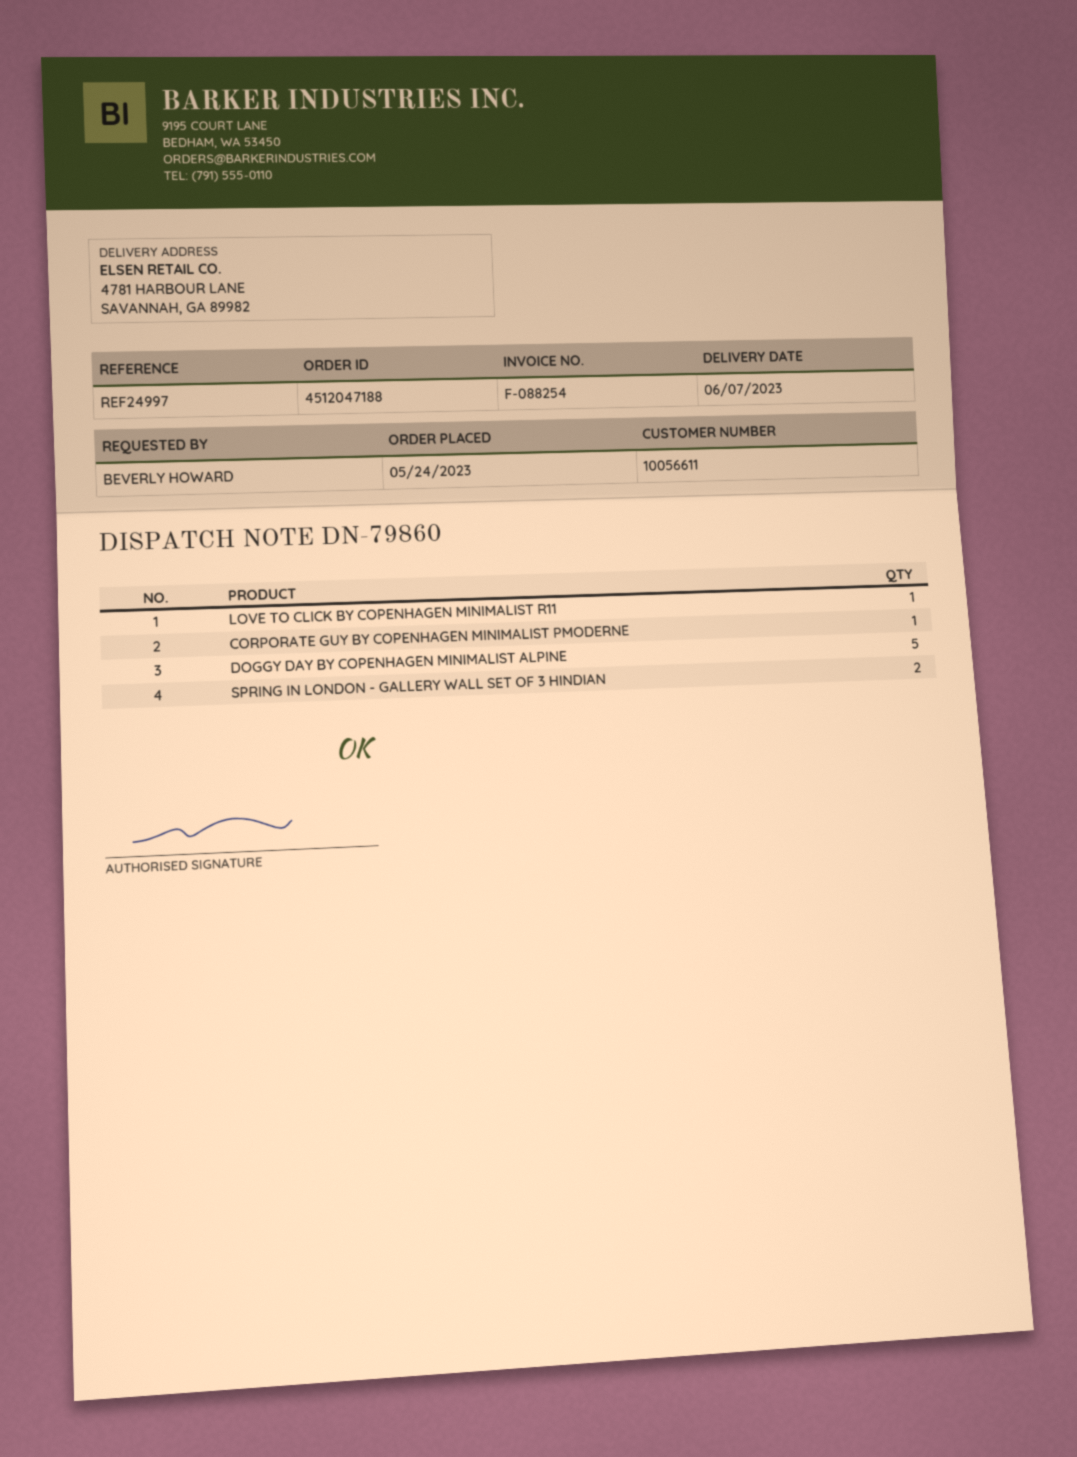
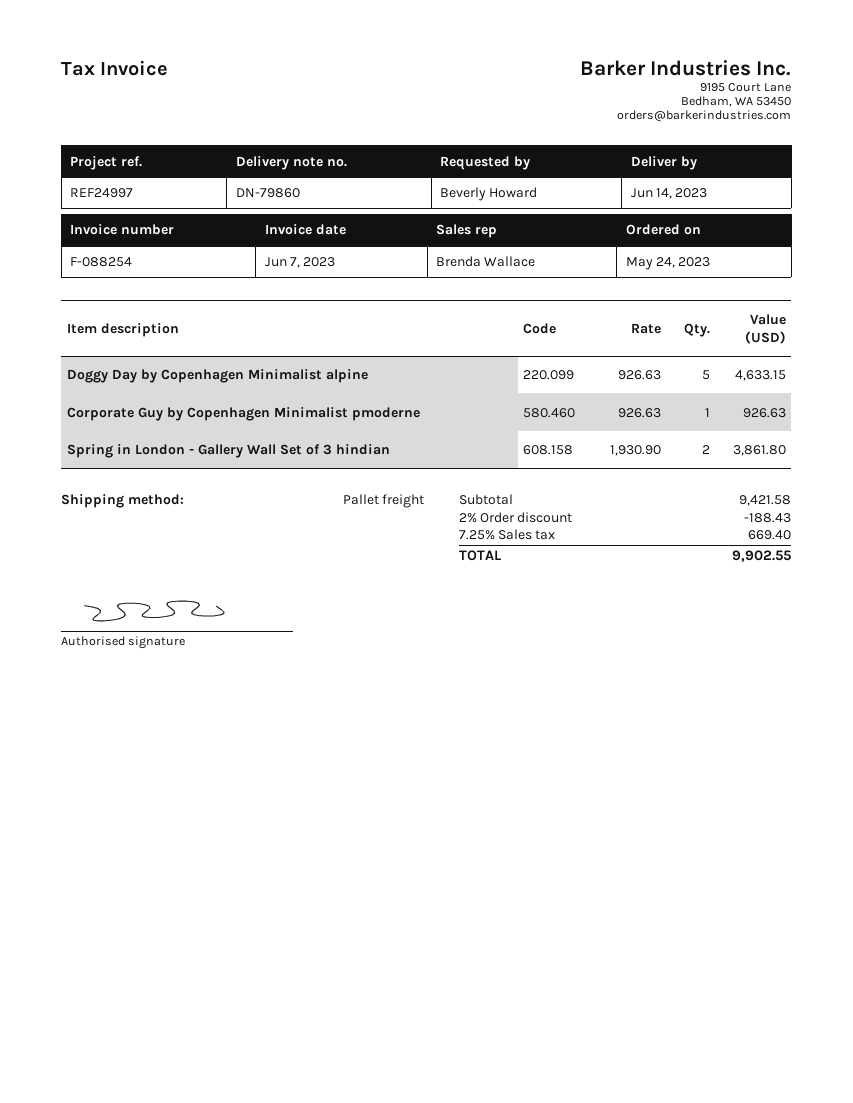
delivery date: 2023-06-07 -> 2023-06-14
LOVE TO CLICK BY COPENHAGEN MINIMALIST R11: 1 -> none

